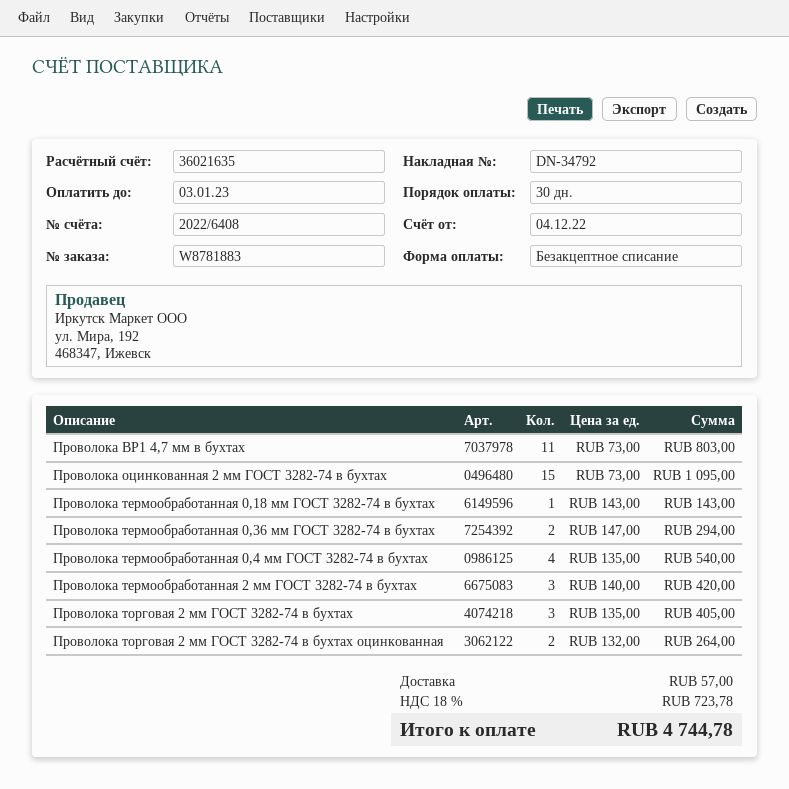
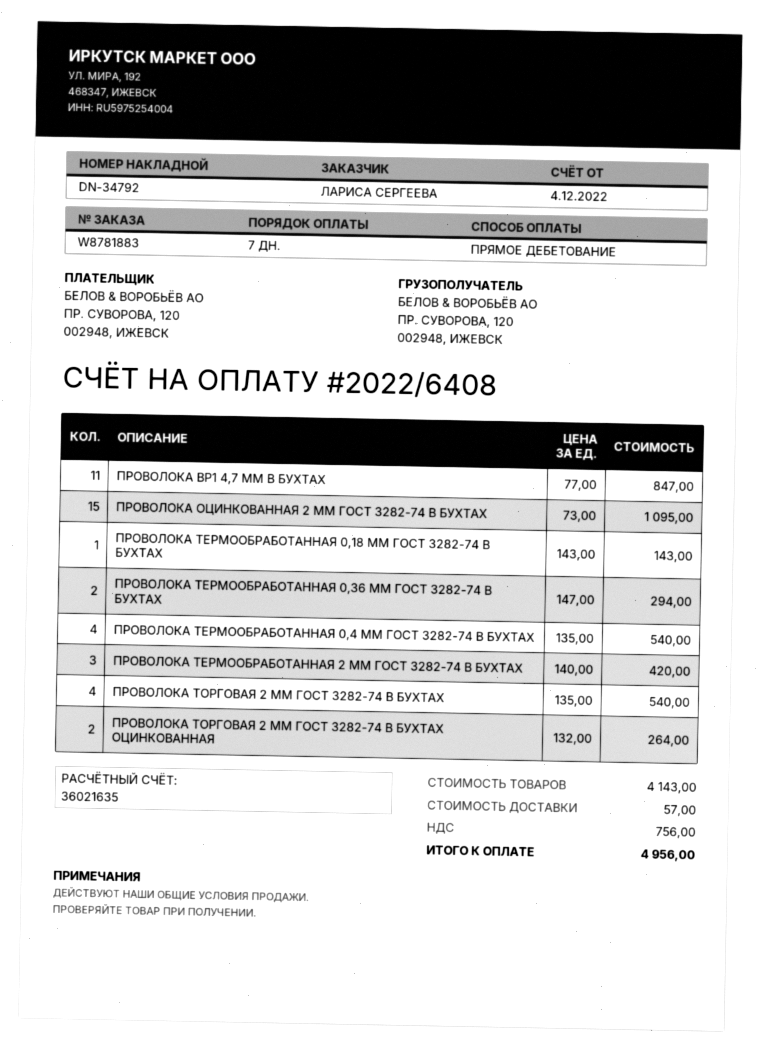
payment terms: 30 days -> 7 days
Проволока ВР1 4,7 мм в бухтах: 11 x 73.00 = 803.00 -> 11 x 77.00 = 847.00
Проволока торговая 2 мм ГОСТ 3282-74 в бухтах: 3 x 135.00 = 405.00 -> 4 x 135.00 = 540.00
tax: 723.78 -> 756.00
total: 4744.78 -> 4956.00

